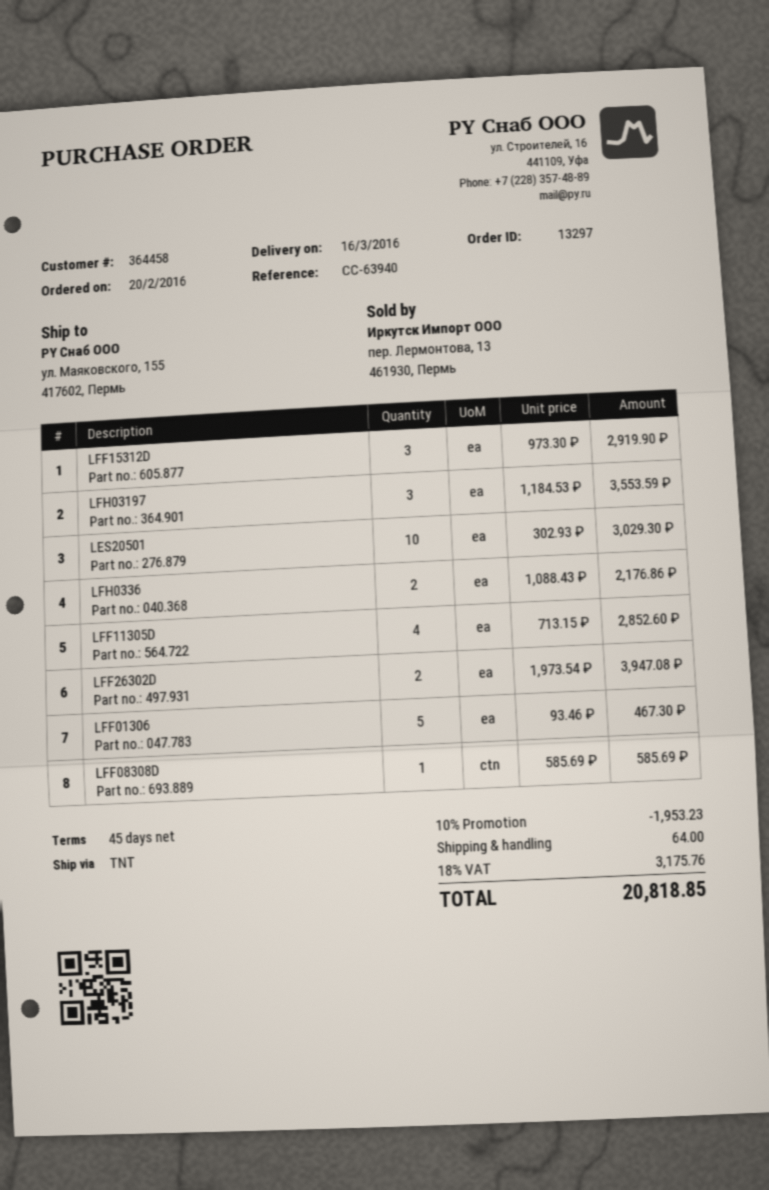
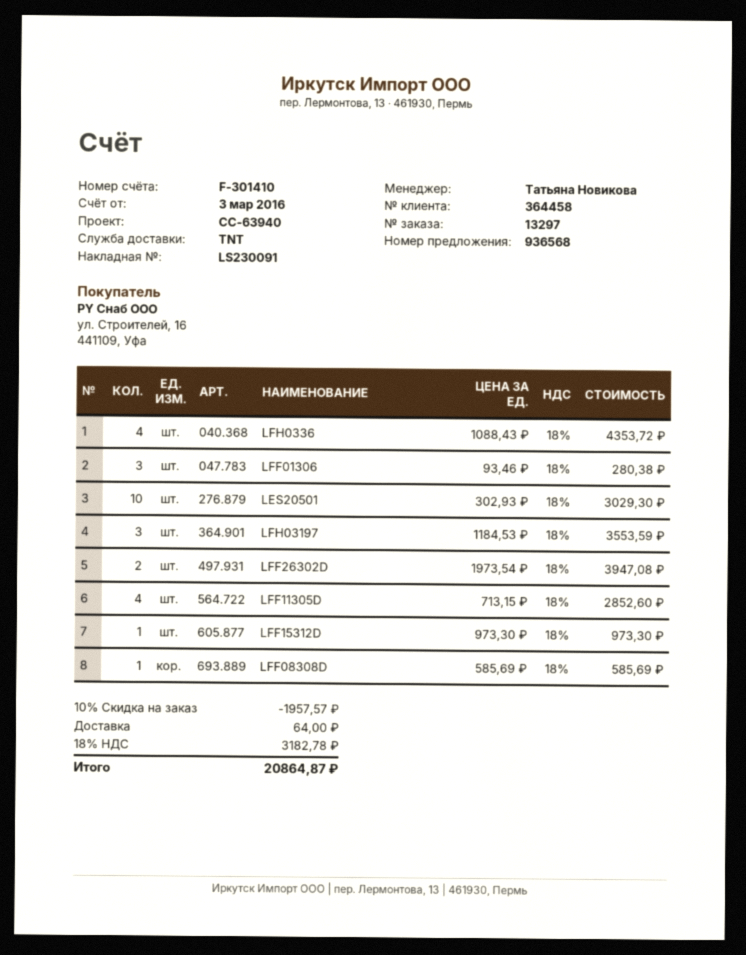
LFF15312D: 3 x 973.30 = 2919.90 -> 1 x 973.30 = 973.30
LFH0336: 2 x 1088.43 = 2176.86 -> 4 x 1088.43 = 4353.72
LFF01306: 5 x 93.46 = 467.30 -> 3 x 93.46 = 280.38
discount: 10% = 1953.23 -> 10% = 1957.57
tax: 18% = 3175.76 -> 18% = 3182.78
total: 20818.85 -> 20864.87

